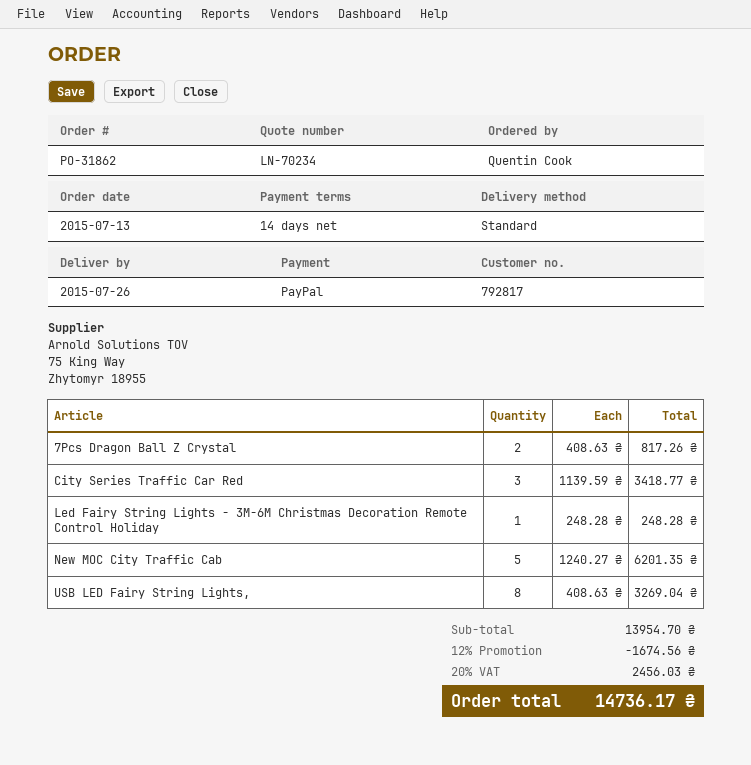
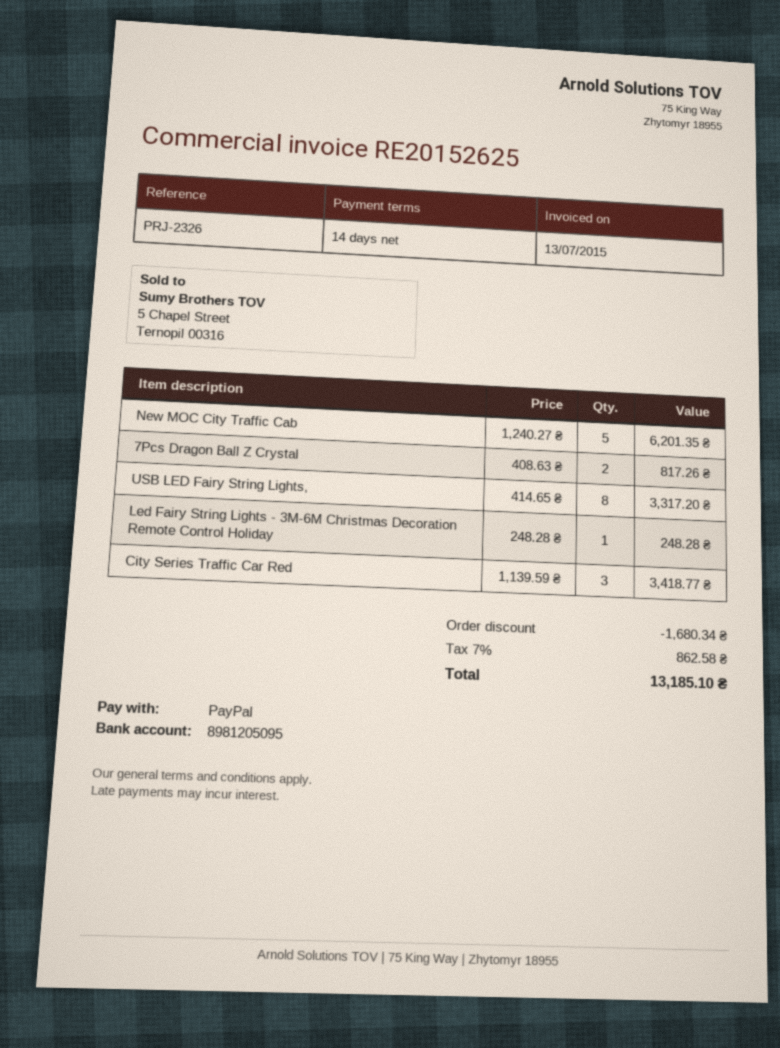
USB LED Fairy String Lights,: 8 x 408.63 = 3269.04 -> 8 x 414.65 = 3317.20
discount: 1674.56 -> 1680.34
tax: 20% = 2456.03 -> 7% = 862.58
total: 14736.17 -> 13185.10

